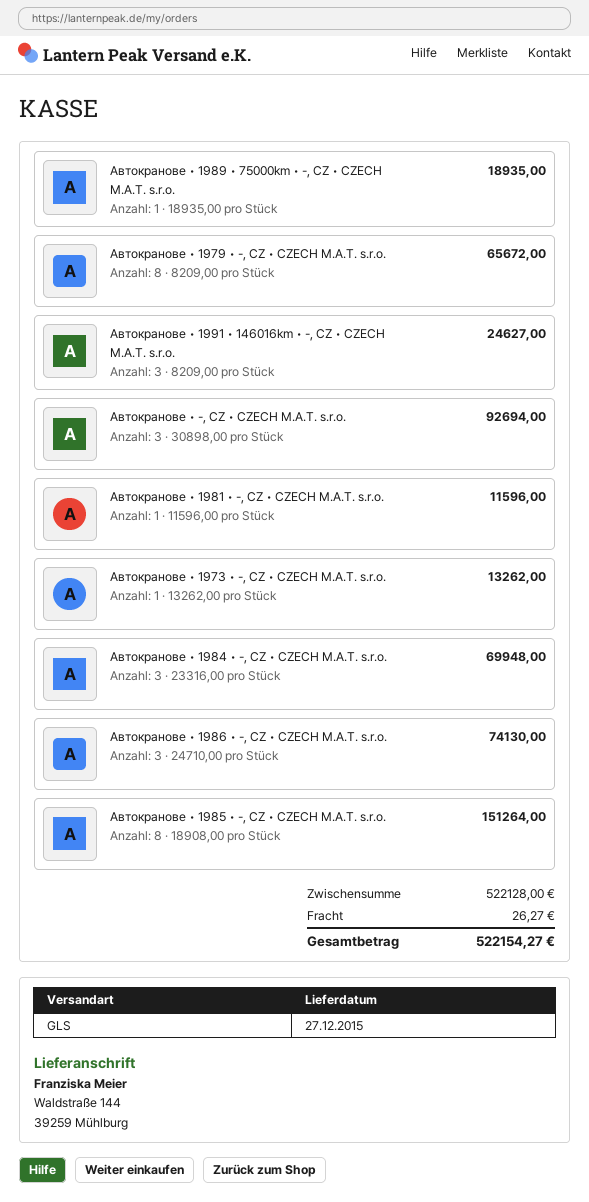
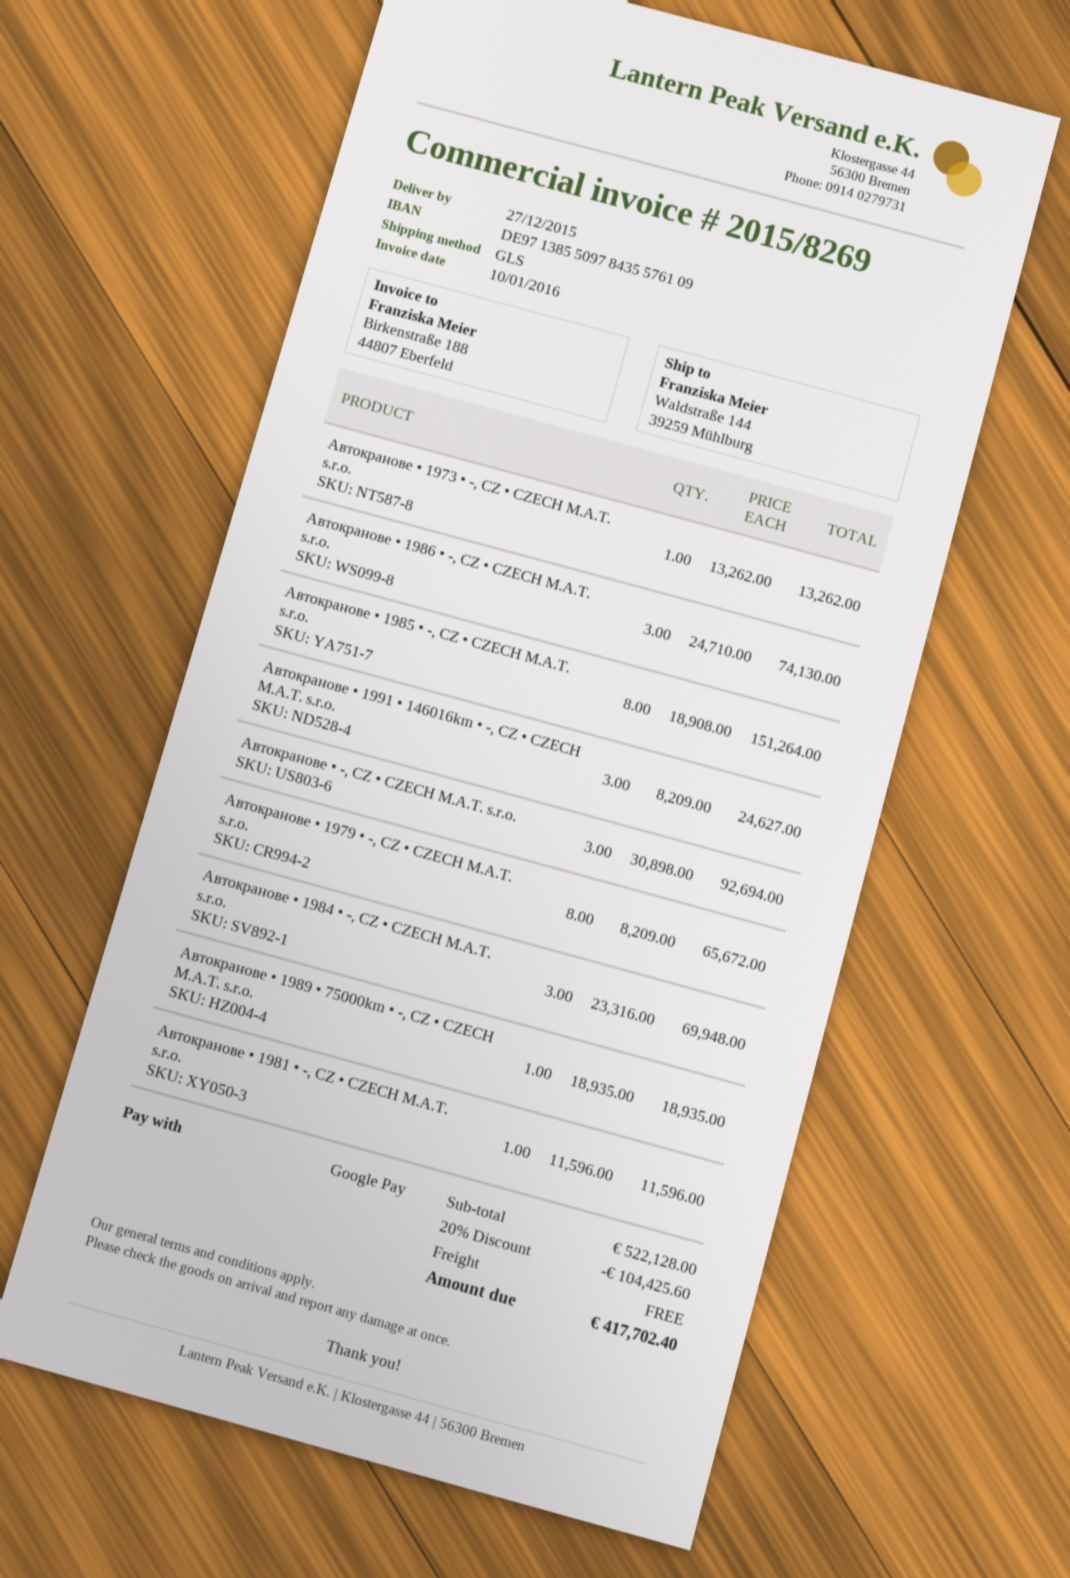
discount: none -> 20% = 104425.60
shipping: 26.27 -> 0.00
total: 522154.27 -> 417702.40

